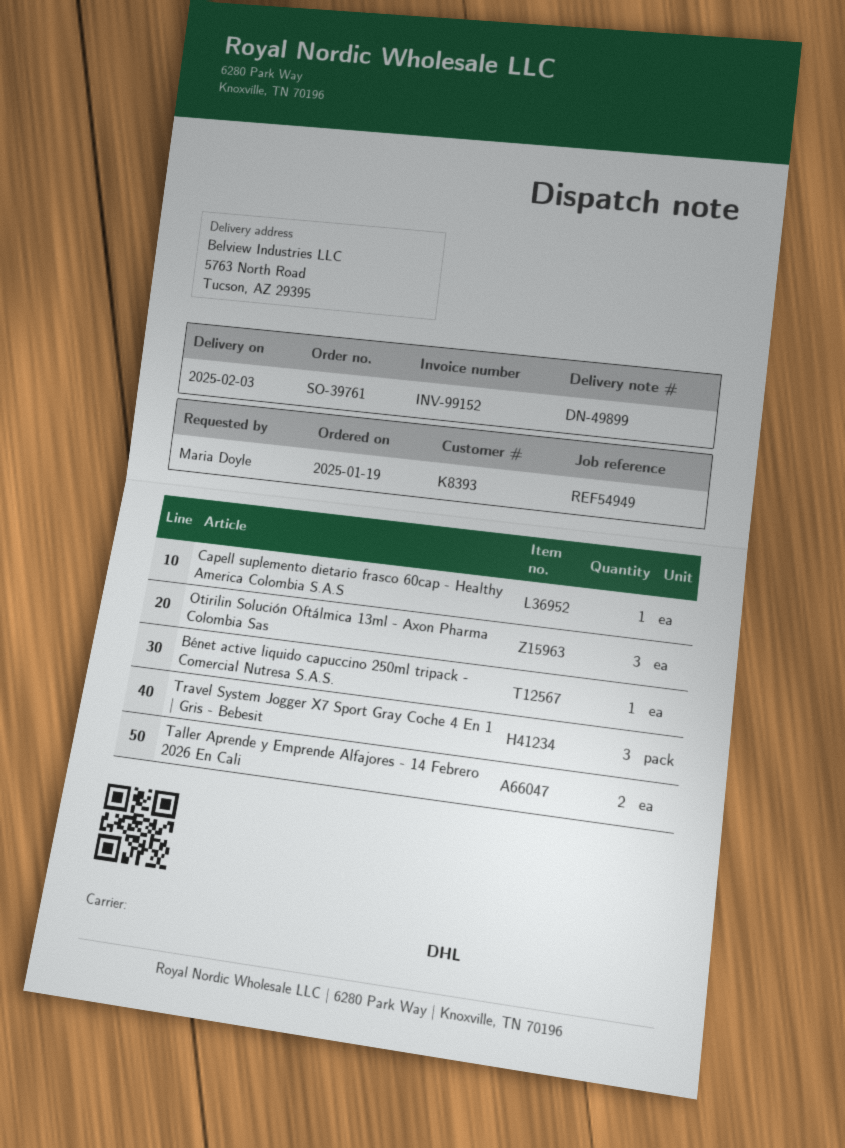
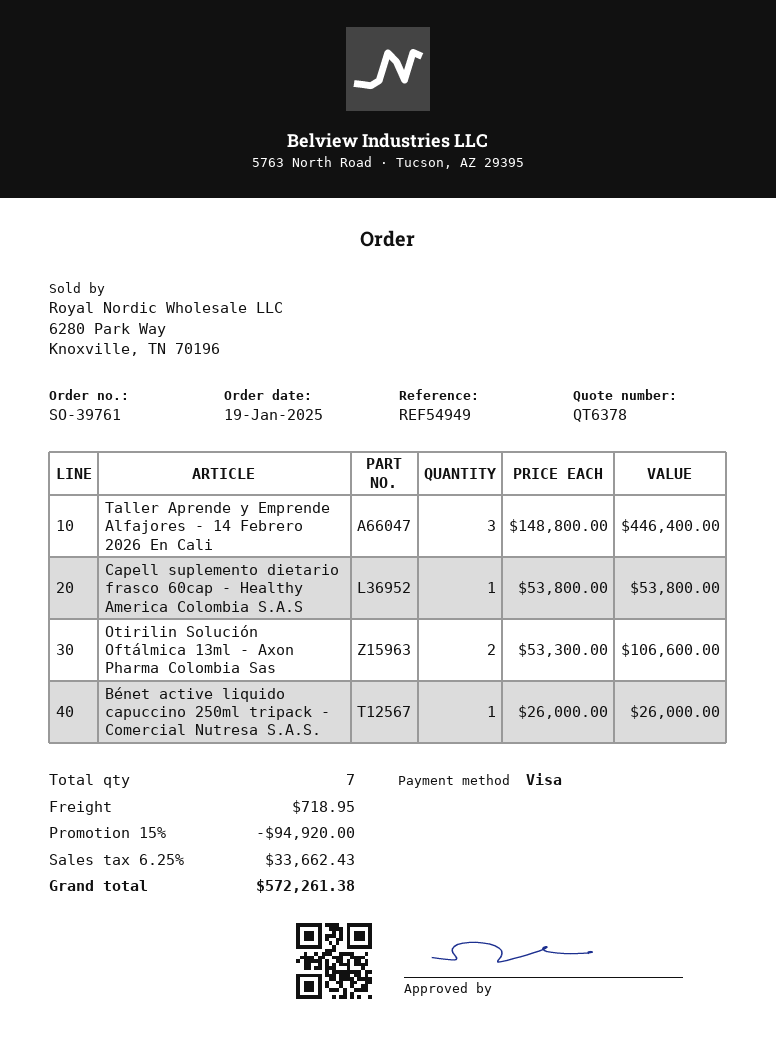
Otirilin Solución Oftálmica 13ml - Axon Pharma Colombia Sas: 3 -> 2
Travel System Jogger X7 Sport Gray Coche 4 En 1 | Gris - Bebesit: 3 -> none
Taller Aprende y Emprende Alfajores - 14 Febrero 2026 En Cali: 2 -> 3

